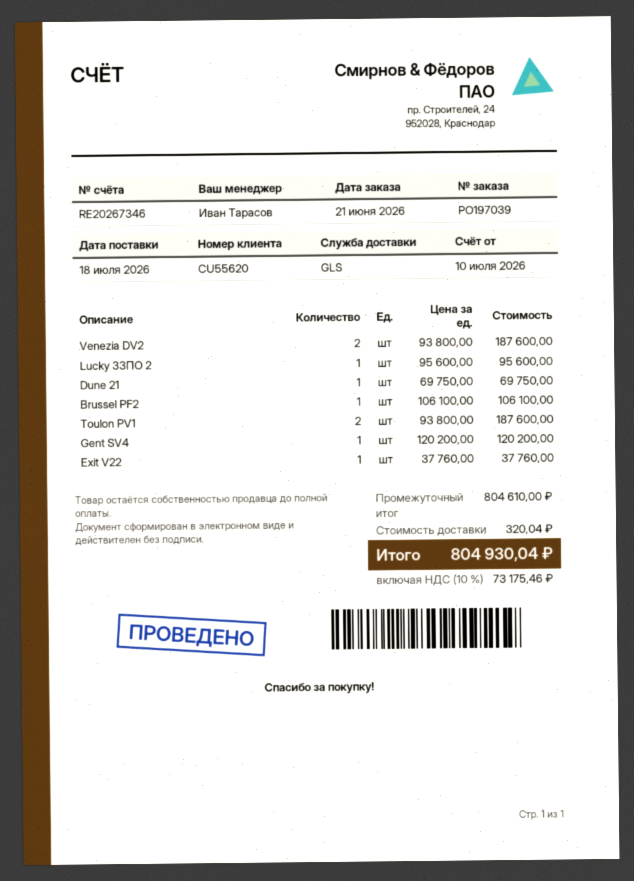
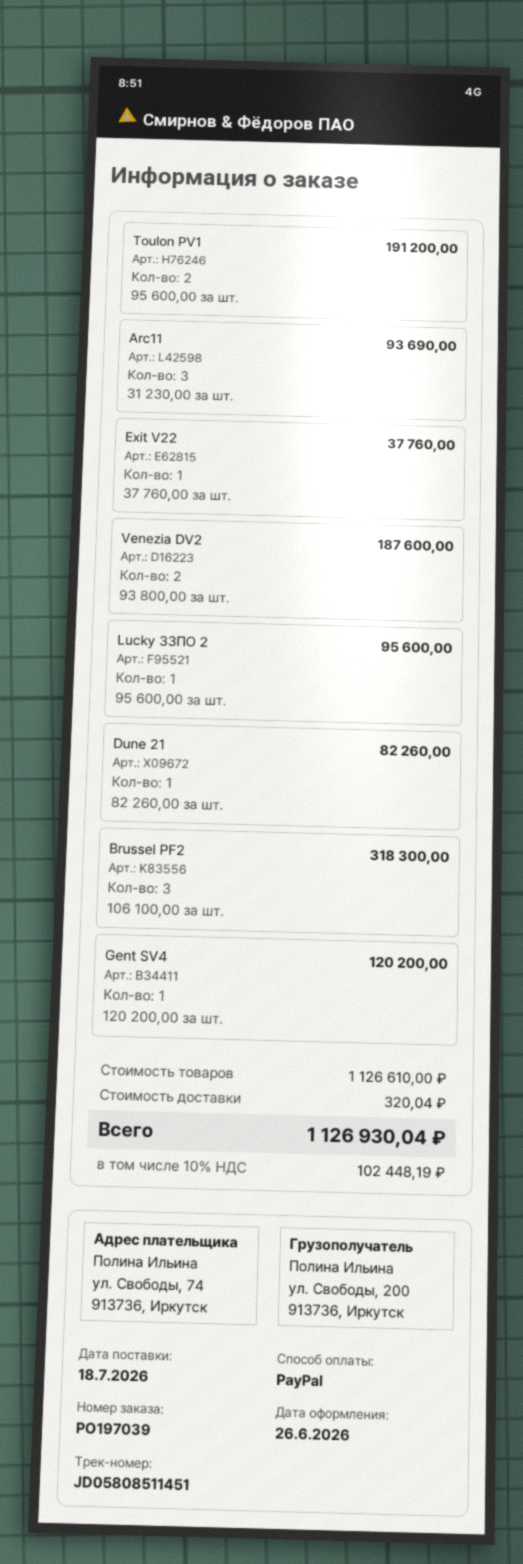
order date: 2026-06-21 -> 2026-06-26
Dune 21: 1 x 69750.00 = 69750.00 -> 1 x 82260.00 = 82260.00
Brussel PF2: 1 x 106100.00 = 106100.00 -> 3 x 106100.00 = 318300.00
Toulon PV1: 2 x 93800.00 = 187600.00 -> 2 x 95600.00 = 191200.00
Arc11: none -> 3 x 31230.00 = 93690.00
subtotal: 804610.00 -> 1126610.00
tax: 10% = 73175.46 -> 10% = 102448.19
total: 804930.04 -> 1126930.04

